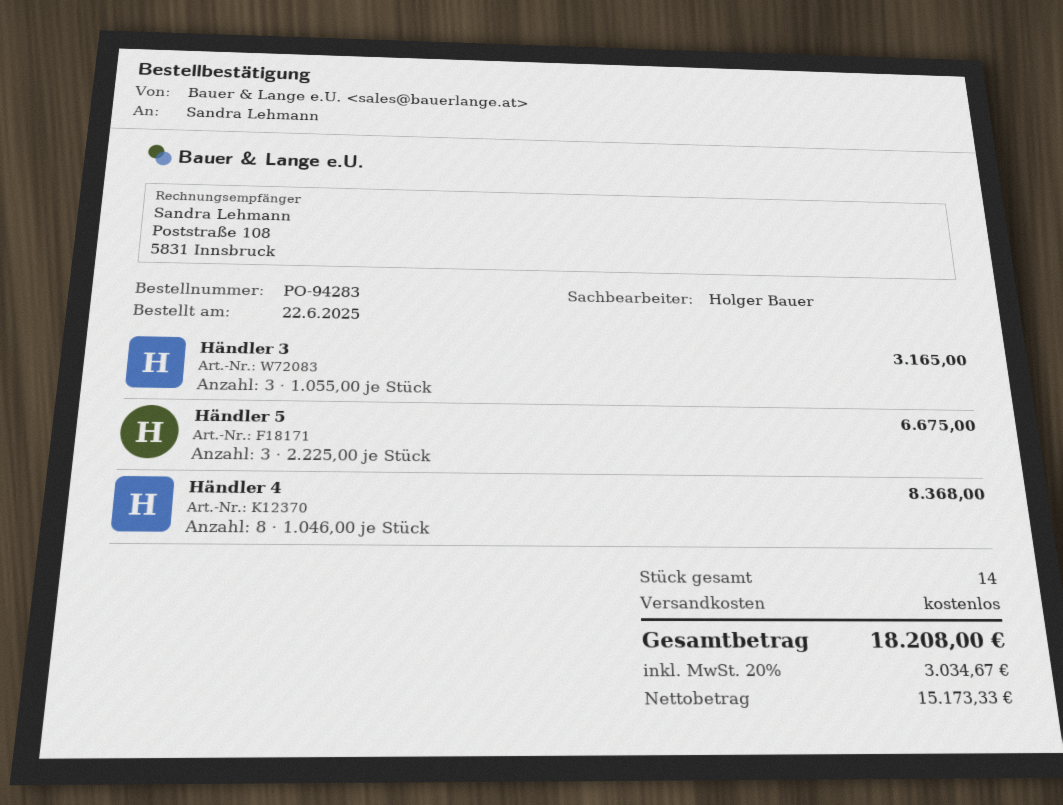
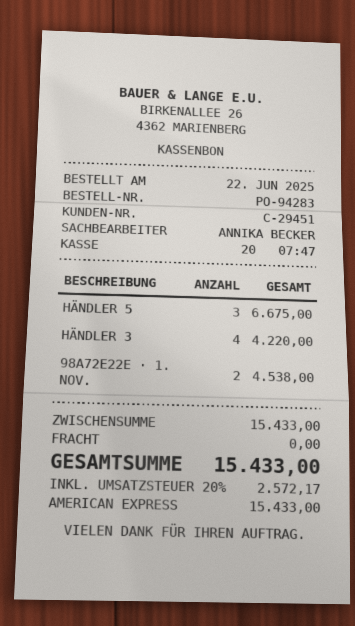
sales rep: Holger Bauer -> ANNIKA BECKER
Händler 3: 3 for 3165.00 -> 4 for 4220.00
Händler 4: 8 for 8368.00 -> none
98A72E22E · 1. NOV.: none -> 2 for 4538.00
tax: 20% = 3034.67 -> 20% = 2572.17
total: 18208.00 -> 15433.00

